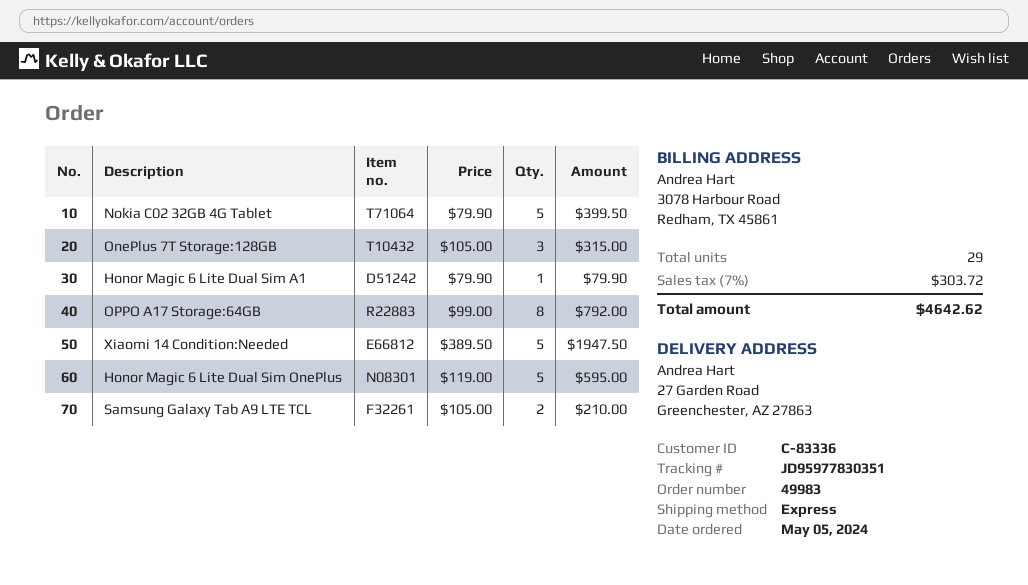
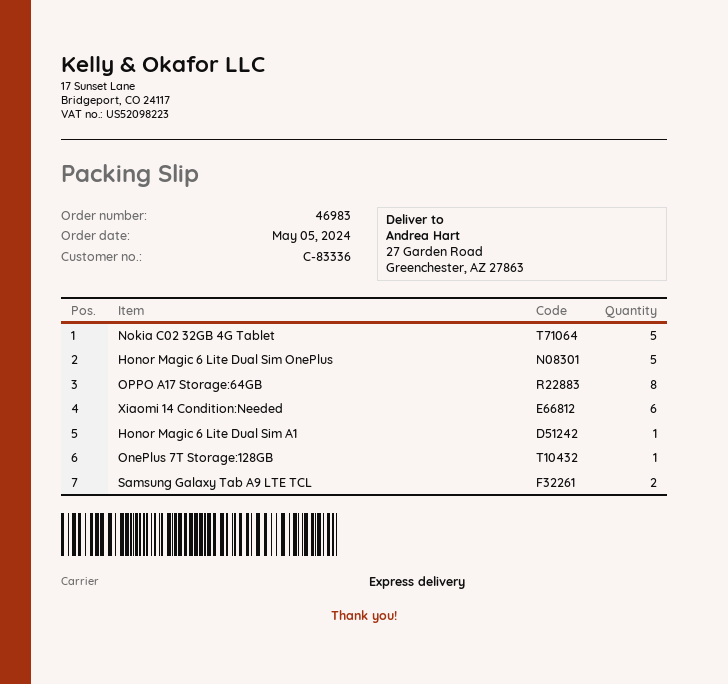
order number: 49983 -> 46983
OnePlus 7T Storage:128GB: 3 -> 1
Xiaomi 14 Condition:Needed: 5 -> 6

